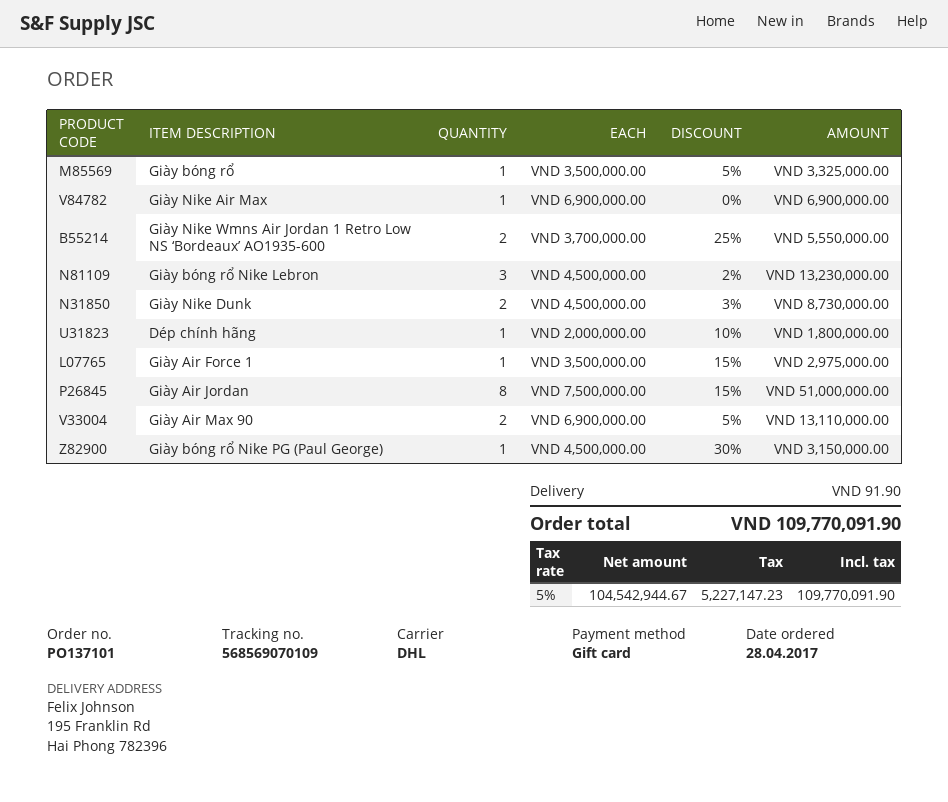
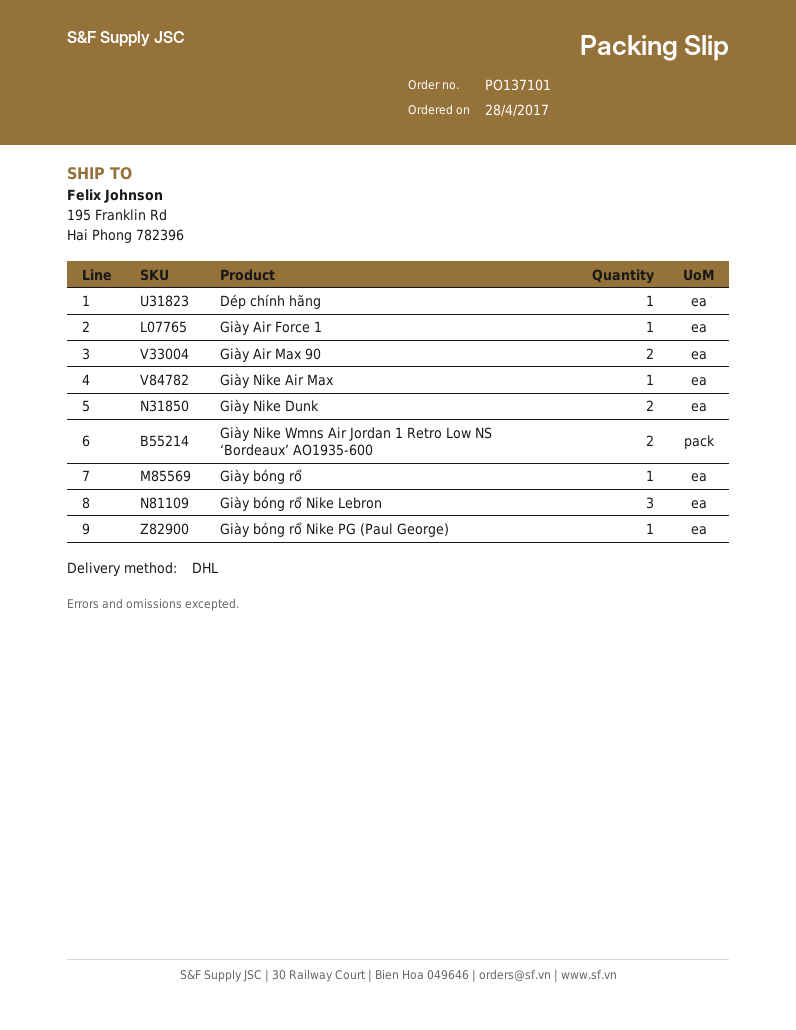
Giày Air Jordan: 8 -> none

